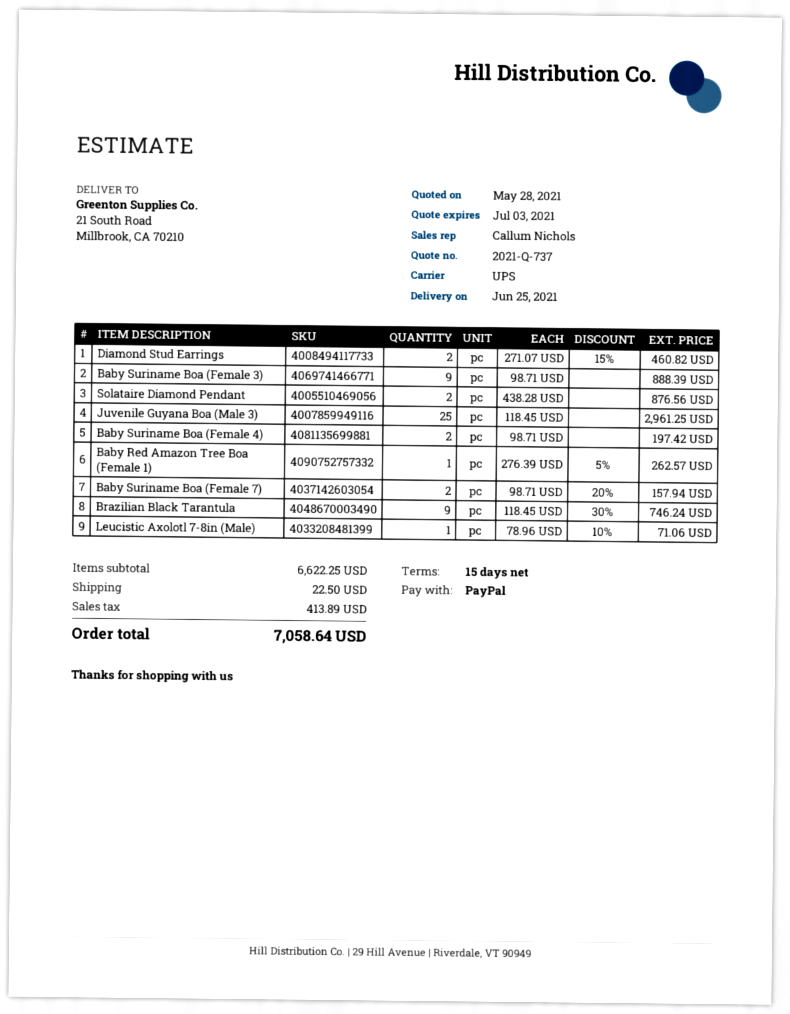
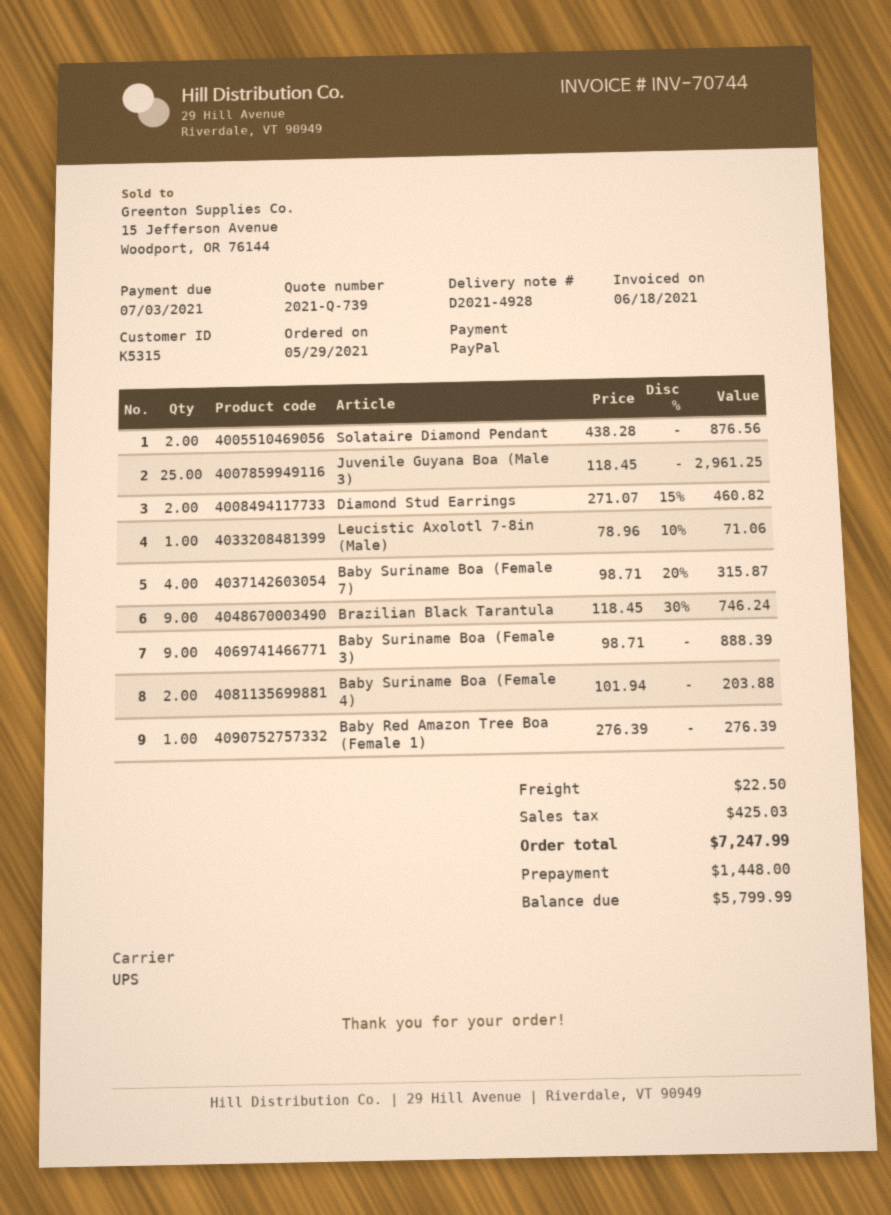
quote number: 2021-Q-737 -> 2021-Q-739
Baby Suriname Boa (Female 4): 2 x 98.71 = 197.42 -> 2 x 101.94 = 203.88
Baby Red Amazon Tree Boa (Female 1): 1 x 276.39 - 5% = 262.57 -> 1 x 276.39 = 276.39
Baby Suriname Boa (Female 7): 2 x 98.71 - 20% = 157.94 -> 4 x 98.71 - 20% = 315.87
tax: 413.89 -> 425.03
total: 7058.64 -> 7247.99

